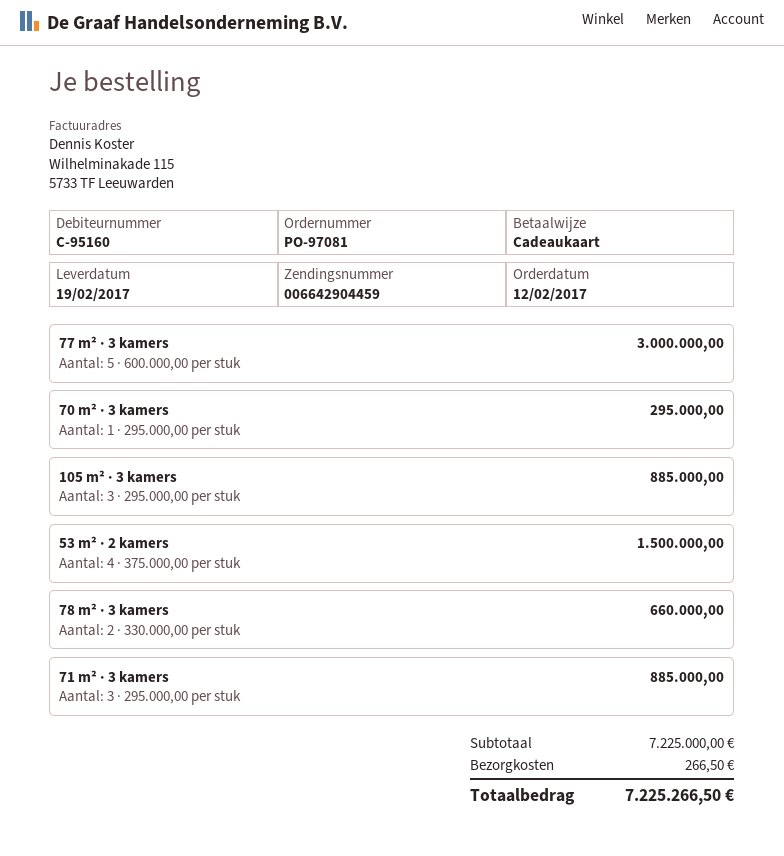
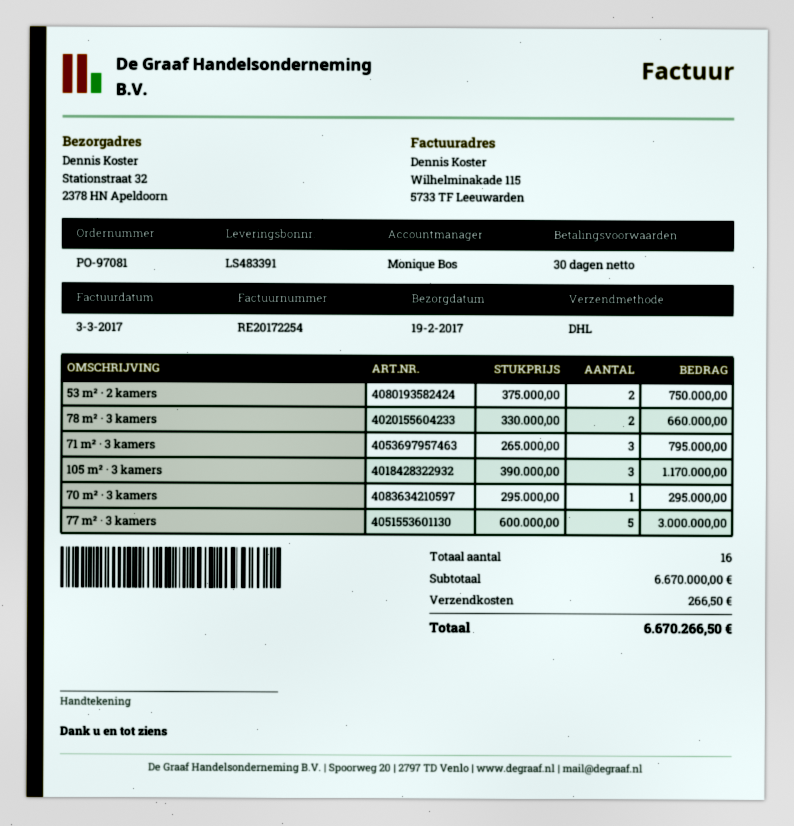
105 m² · 3 kamers: 3 x 295000.00 = 885000.00 -> 3 x 390000.00 = 1170000.00
53 m² · 2 kamers: 4 x 375000.00 = 1500000.00 -> 2 x 375000.00 = 750000.00
71 m² · 3 kamers: 3 x 295000.00 = 885000.00 -> 3 x 265000.00 = 795000.00
subtotal: 7225000.00 -> 6670000.00
total: 7225266.50 -> 6670266.50

